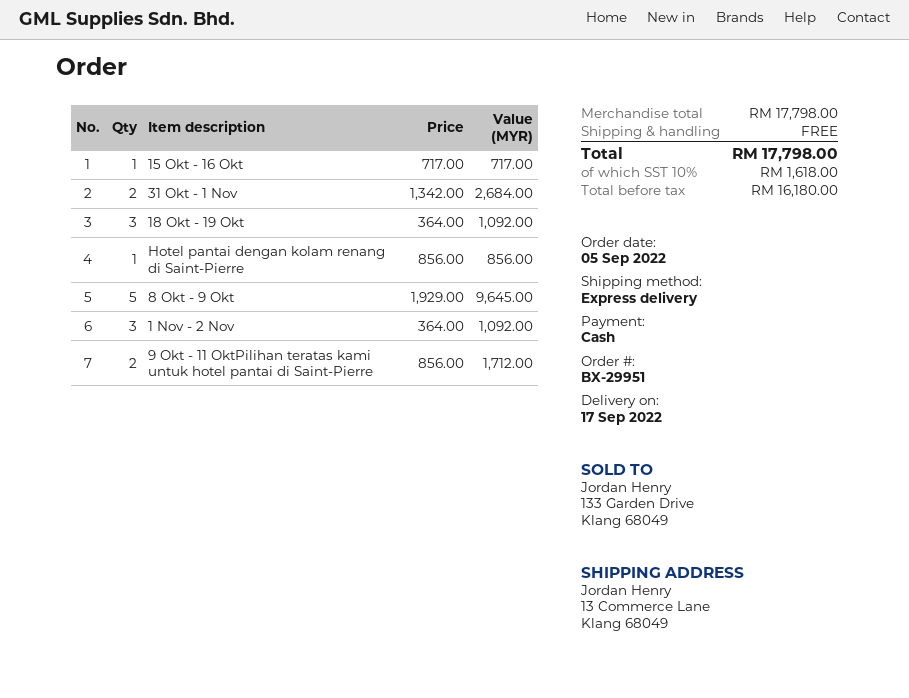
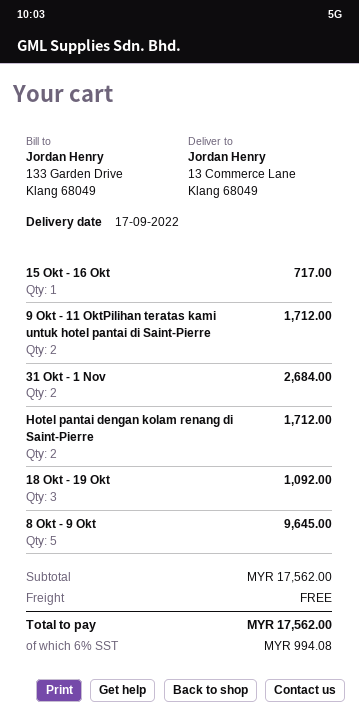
Hotel pantai dengan kolam renang di Saint-Pierre: 1 for 856.00 -> 2 for 1712.00
1 Nov - 2 Nov: 3 for 1092.00 -> none
subtotal: 17798.00 -> 17562.00
tax: 10% = 1618.00 -> 6% = 994.08
total: 17798.00 -> 17562.00

